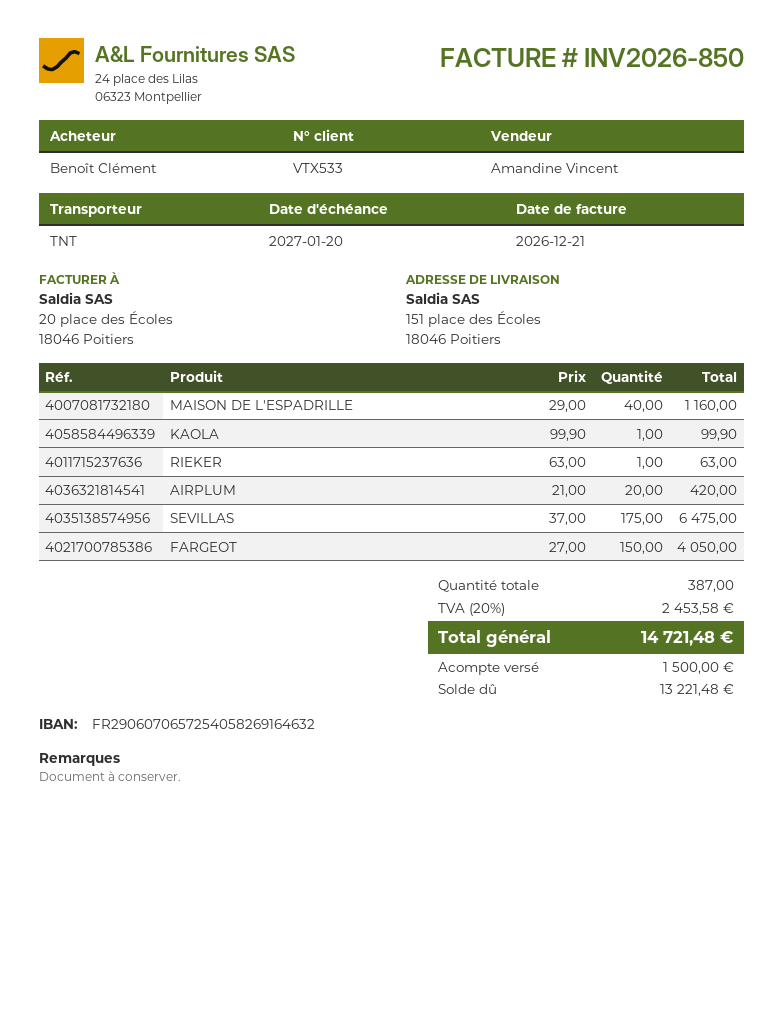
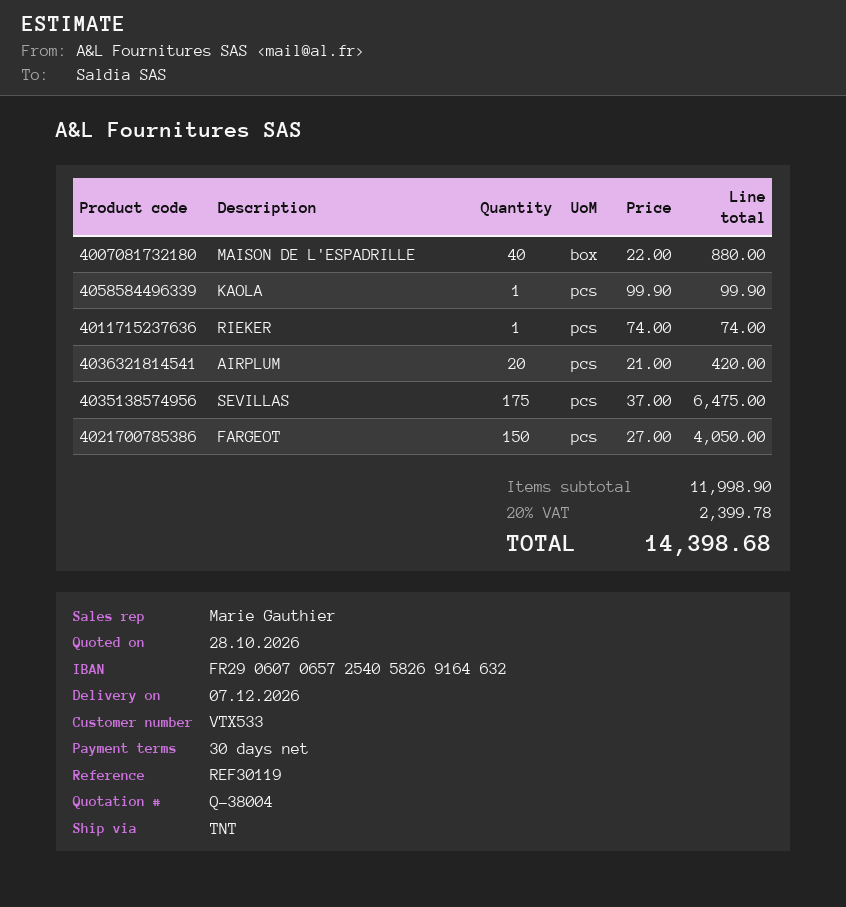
sales rep: Amandine Vincent -> Marie Gauthier
MAISON DE L'ESPADRILLE: 40 x 29.00 = 1160.00 -> 40 x 22.00 = 880.00
RIEKER: 1 x 63.00 = 63.00 -> 1 x 74.00 = 74.00
tax: 20% = 2453.58 -> 20% = 2399.78
total: 14721.48 -> 14398.68

